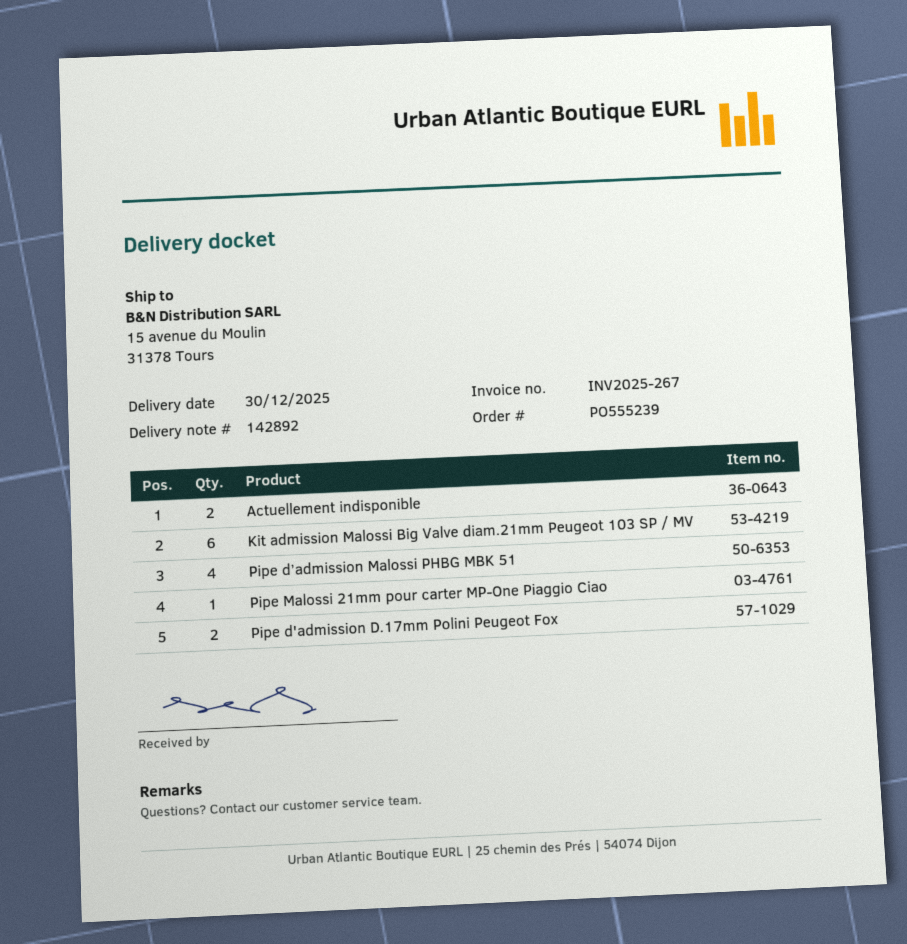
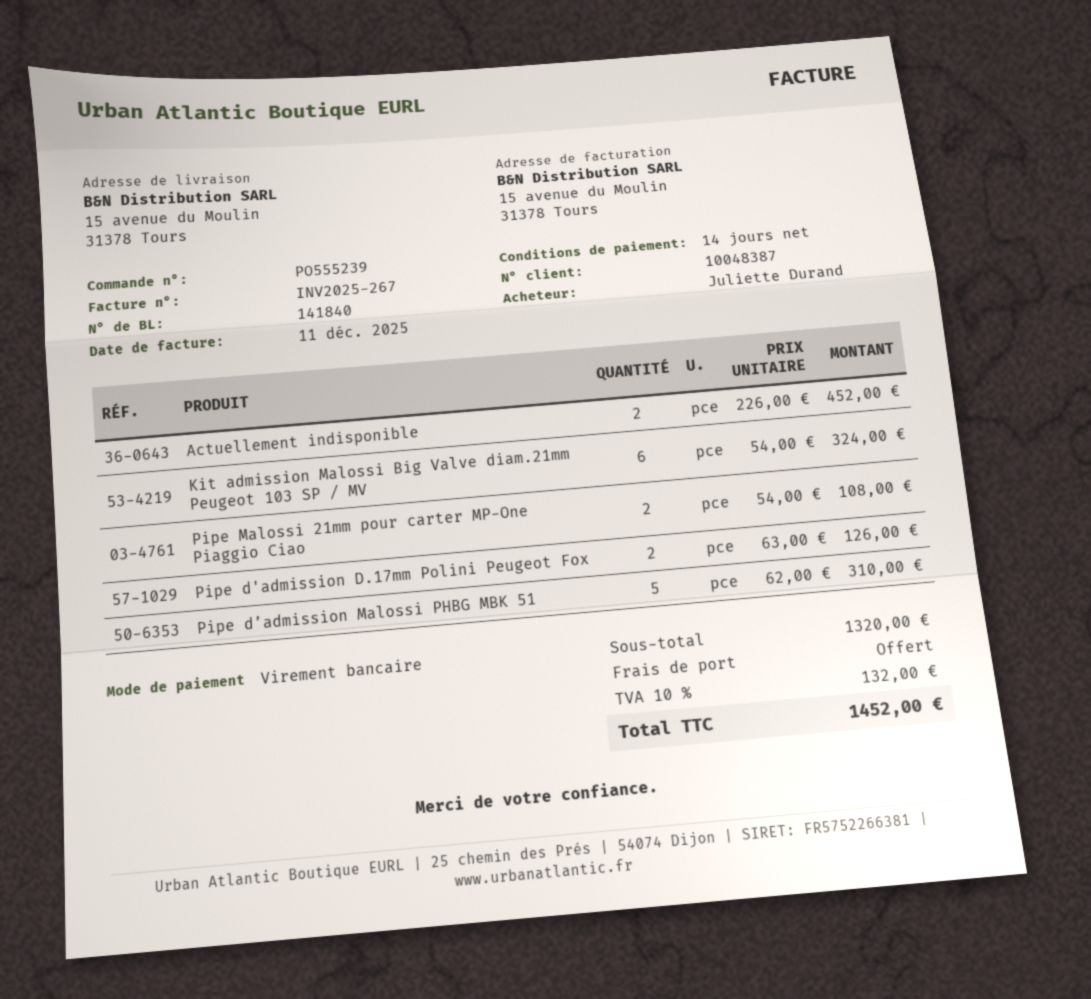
delivery note number: 142892 -> 141840
Pipe d’admission Malossi PHBG MBK 51: 4 -> 5
Pipe Malossi 21mm pour carter MP-One Piaggio Ciao: 1 -> 2

